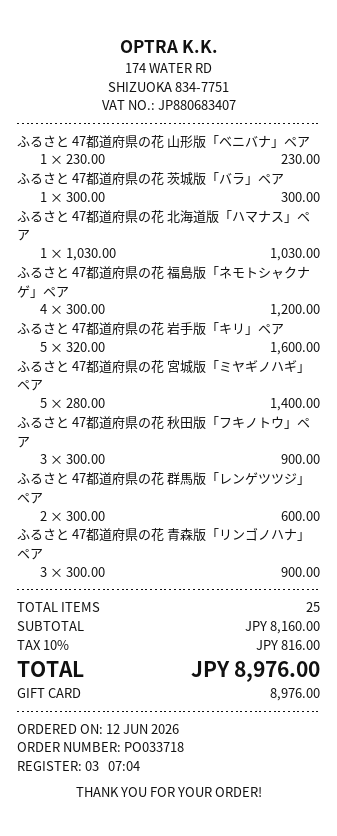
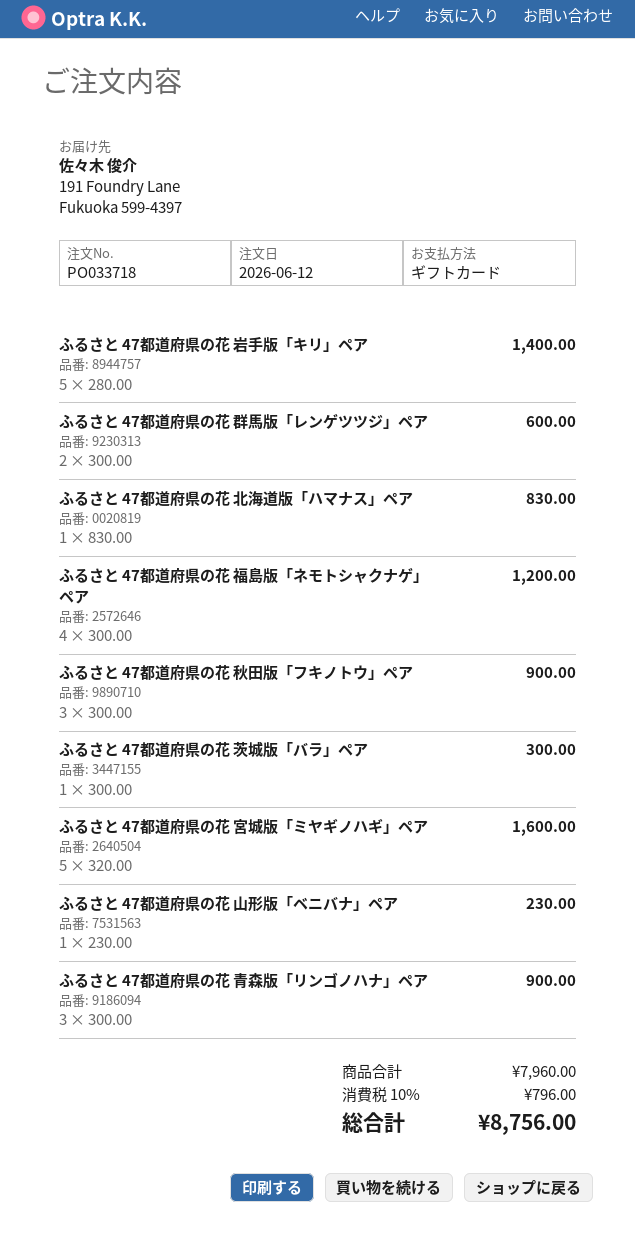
ふるさと 47都道府県の花 北海道版「ハマナス」ペア: 1 x 1030.00 = 1030.00 -> 1 x 830.00 = 830.00
ふるさと 47都道府県の花 岩手版「キリ」ペア: 5 x 320.00 = 1600.00 -> 5 x 280.00 = 1400.00
ふるさと 47都道府県の花 宮城版「ミヤギノハギ」ペア: 5 x 280.00 = 1400.00 -> 5 x 320.00 = 1600.00
subtotal: 8160.00 -> 7960.00
tax: 10% = 816.00 -> 10% = 796.00
total: 8976.00 -> 8756.00

